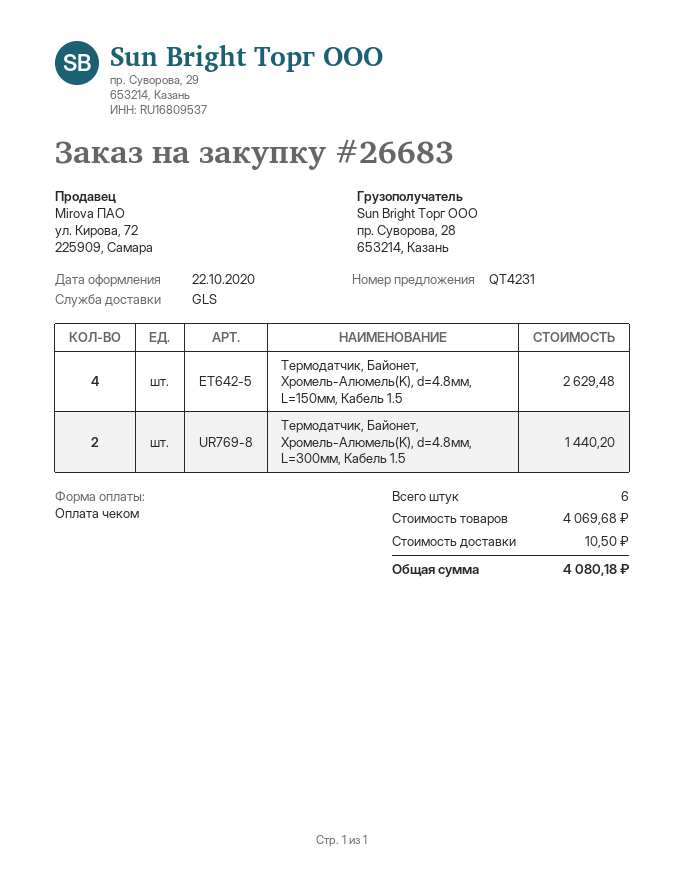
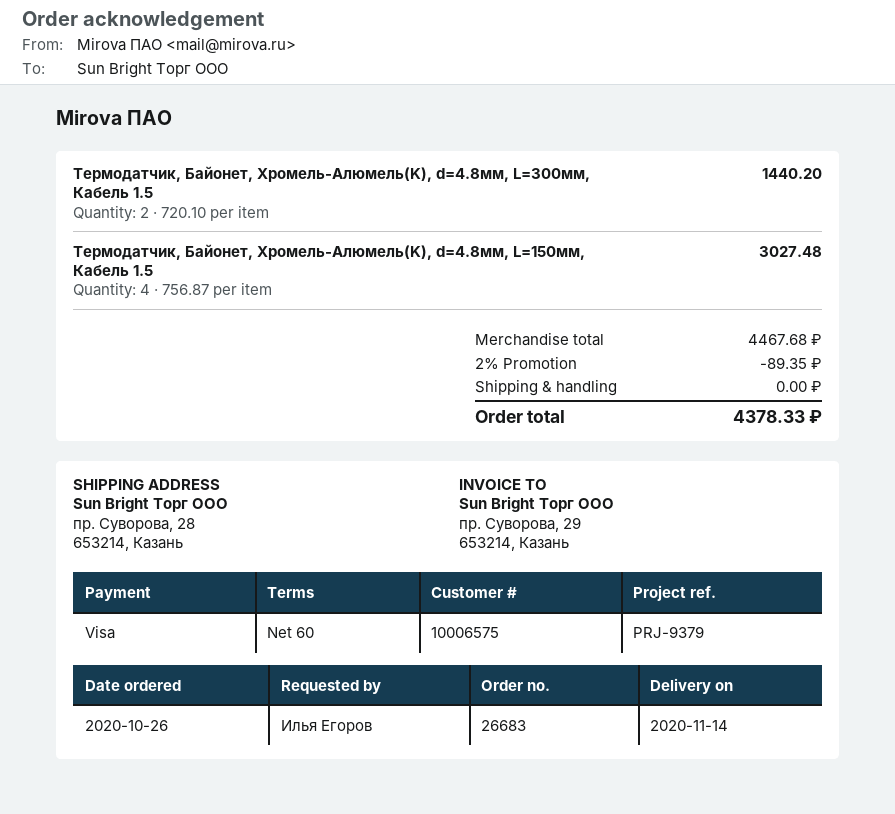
order date: 2020-10-22 -> 2020-10-26
payment method: cheque -> Visa
Термодатчик, Байонет, Хромель-Алюмель(K), d=4.8мм, L=150мм, Кабель 1.5: 4 for 2629.48 -> 4 for 3027.48
subtotal: 4069.68 -> 4467.68
discount: none -> 2% = 89.35
shipping: 10.50 -> 0.00
total: 4080.18 -> 4378.33

